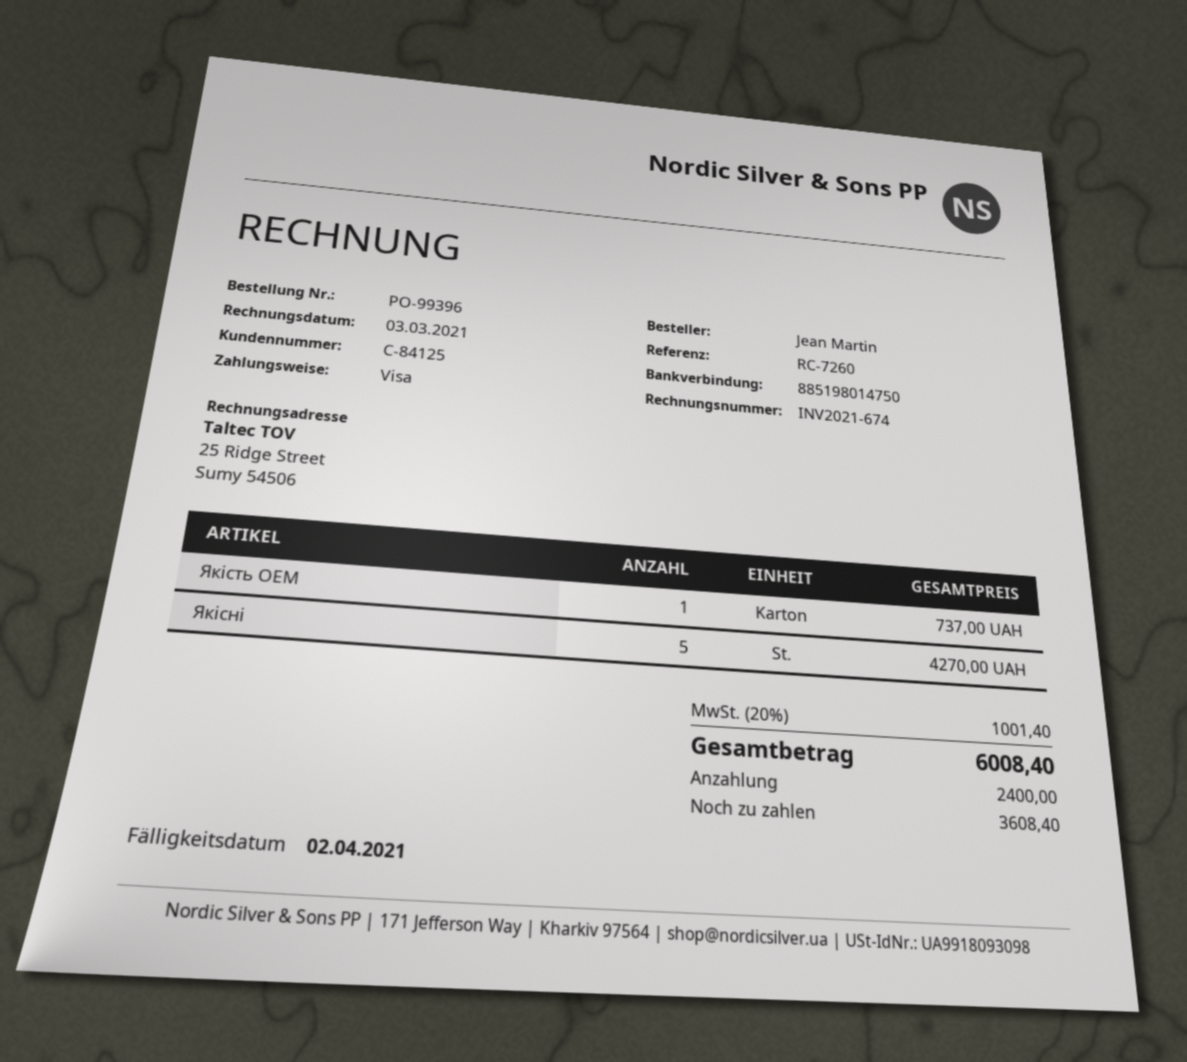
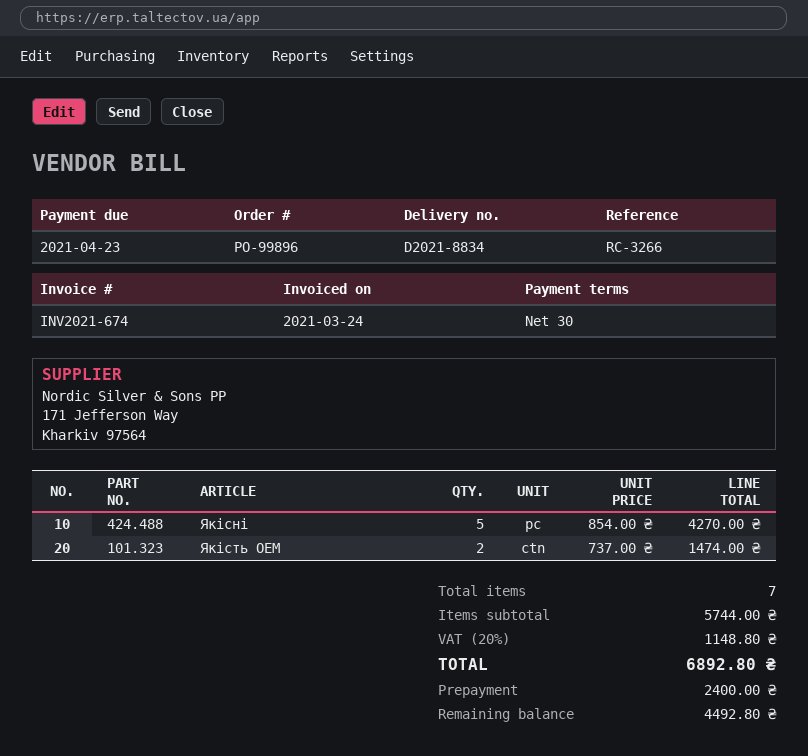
order number: PO-99396 -> PO-99896
invoice date: 2021-03-03 -> 2021-03-24
due date: 2021-04-02 -> 2021-04-23
reference: RC-7260 -> RC-3266
Якість OEM: 1 for 737.00 -> 2 for 1474.00
tax: 20% = 1001.40 -> 20% = 1148.80
total: 6008.40 -> 6892.80
balance: 3608.40 -> 4492.80

